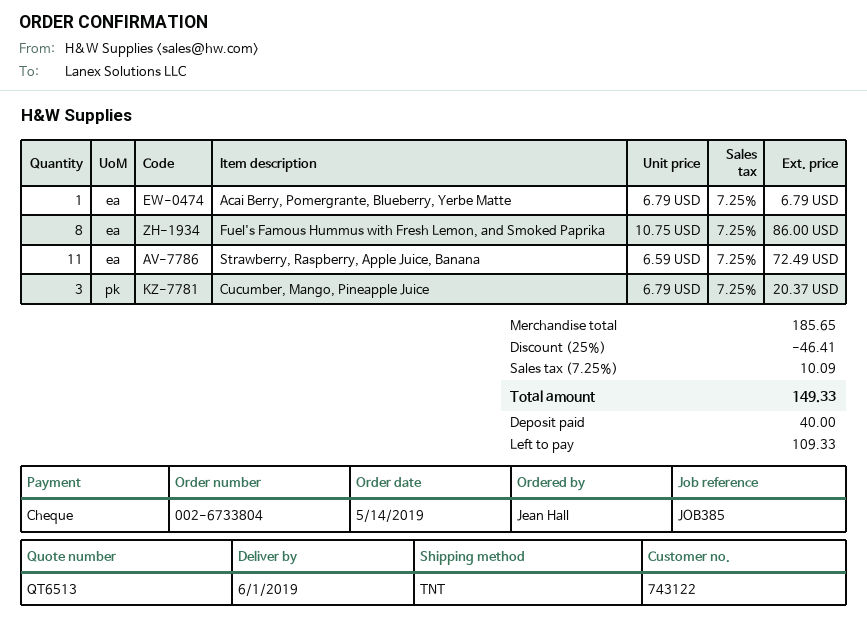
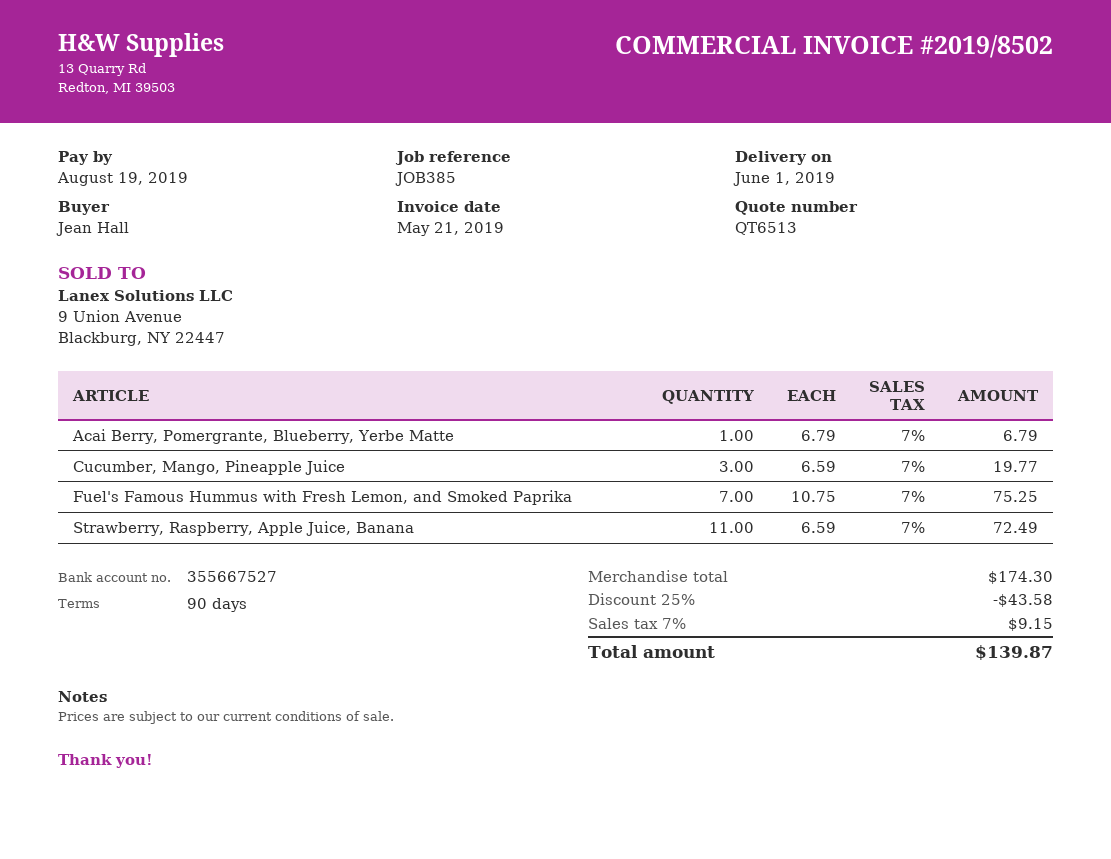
Fuel's Famous Hummus with Fresh Lemon, and Smoked Paprika: 8 x 10.75 = 86.00 -> 7 x 10.75 = 75.25
Cucumber, Mango, Pineapple Juice: 3 x 6.79 = 20.37 -> 3 x 6.59 = 19.77
subtotal: 185.65 -> 174.30
discount: 25% = 46.41 -> 25% = 43.58
tax: 7.25% = 10.09 -> 7% = 9.15
total: 149.33 -> 139.87

